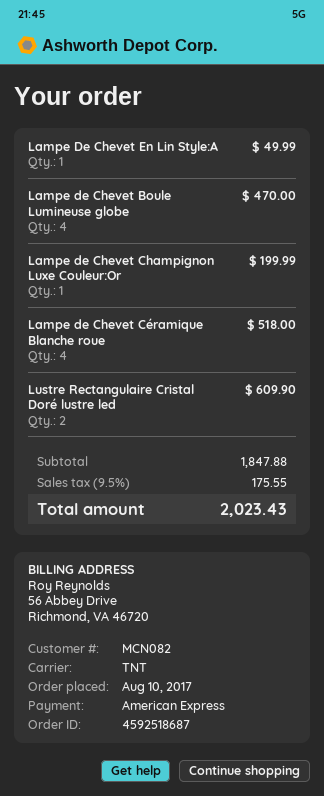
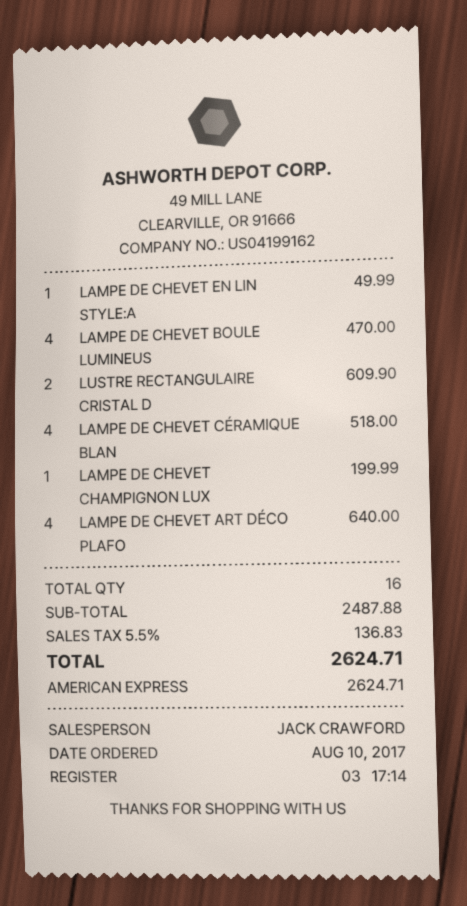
LAMPE DE CHEVET ART DÉCO PLAFO: none -> 4 for 640.00
subtotal: 1847.88 -> 2487.88
tax: 9.5% = 175.55 -> 5.5% = 136.83
total: 2023.43 -> 2624.71

